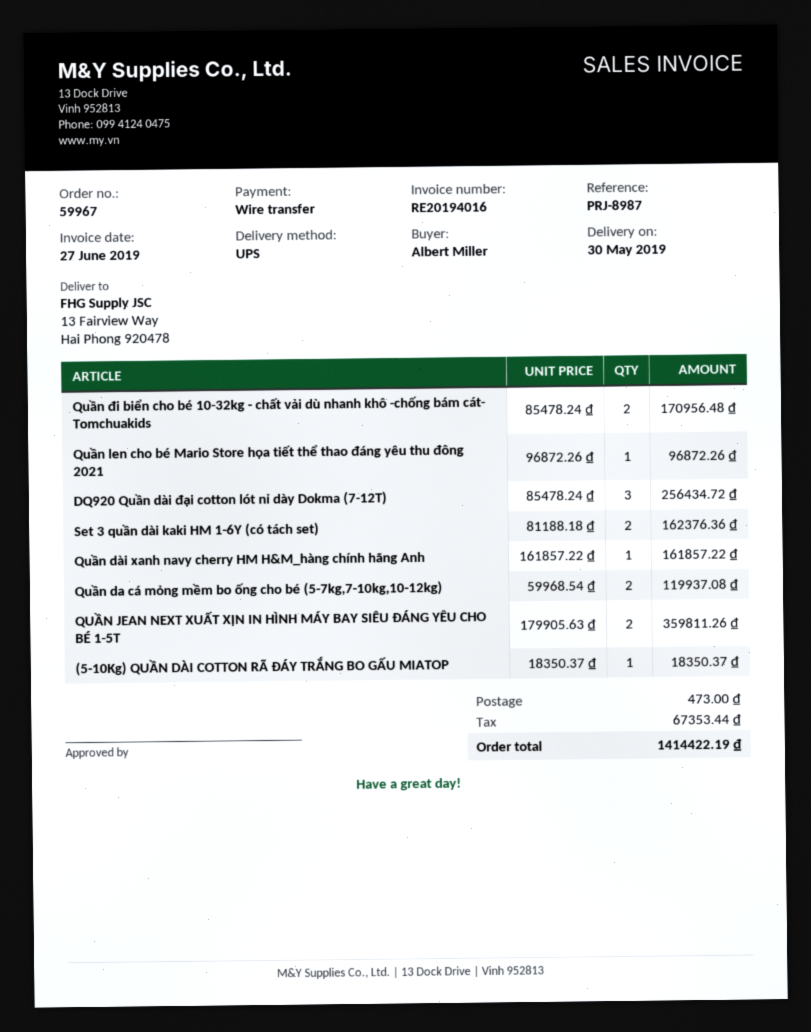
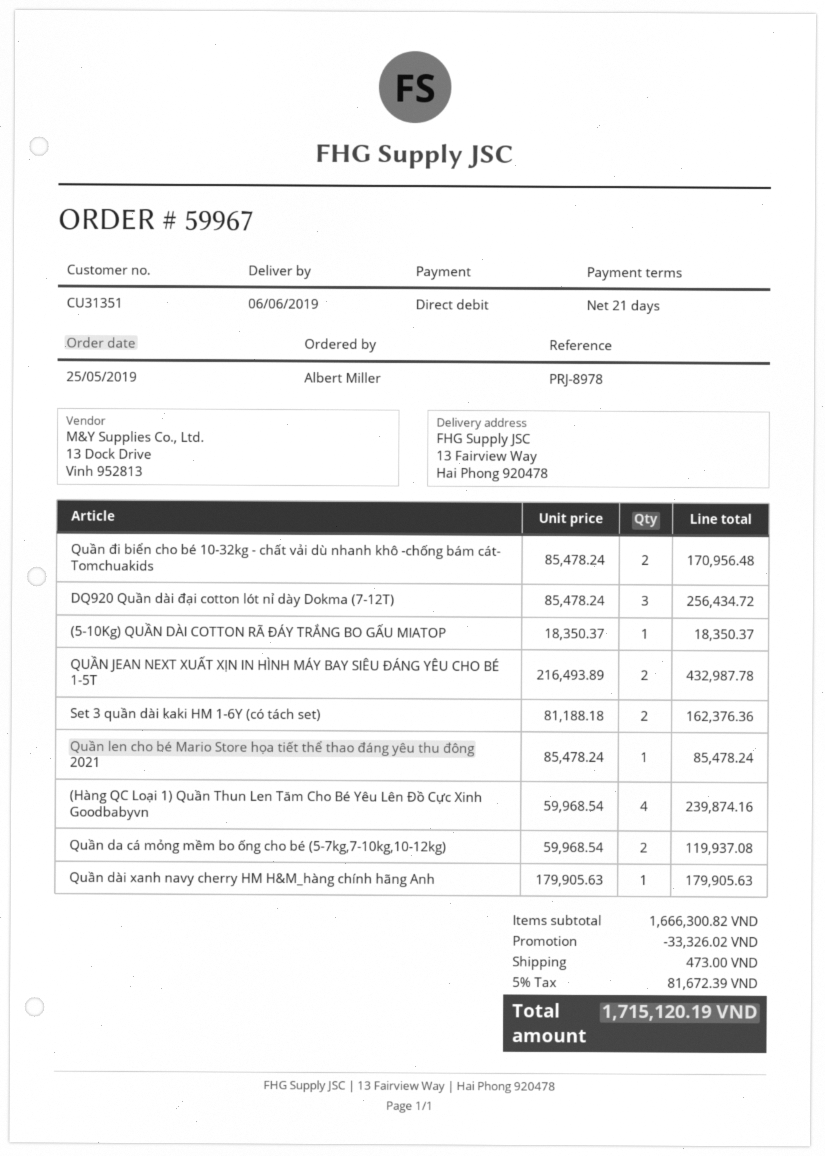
delivery date: 2019-05-30 -> 2019-06-06
reference: PRJ-8987 -> PRJ-8978
payment method: bank transfer -> direct debit
Quần len cho bé Mario Store họa tiết thể thao đáng yêu thu đông 2021: 1 x 96872.26 = 96872.26 -> 1 x 85478.24 = 85478.24
Quần dài xanh navy cherry HM H&M_hàng chính hãng Anh: 1 x 161857.22 = 161857.22 -> 1 x 179905.63 = 179905.63
QUẦN JEAN NEXT XUẤT XỊN IN HÌNH MÁY BAY SIÊU ĐÁNG YÊU CHO BÉ 1-5T: 2 x 179905.63 = 359811.26 -> 2 x 216493.89 = 432987.78
(Hàng QC Loại 1) Quần Thun Len Tăm Cho Bé Yêu Lên Đồ Cực Xinh Goodbabyvn: none -> 4 x 59968.54 = 239874.16
discount: none -> 33326.02
tax: 67353.44 -> 81672.39
total: 1414422.19 -> 1715120.19

